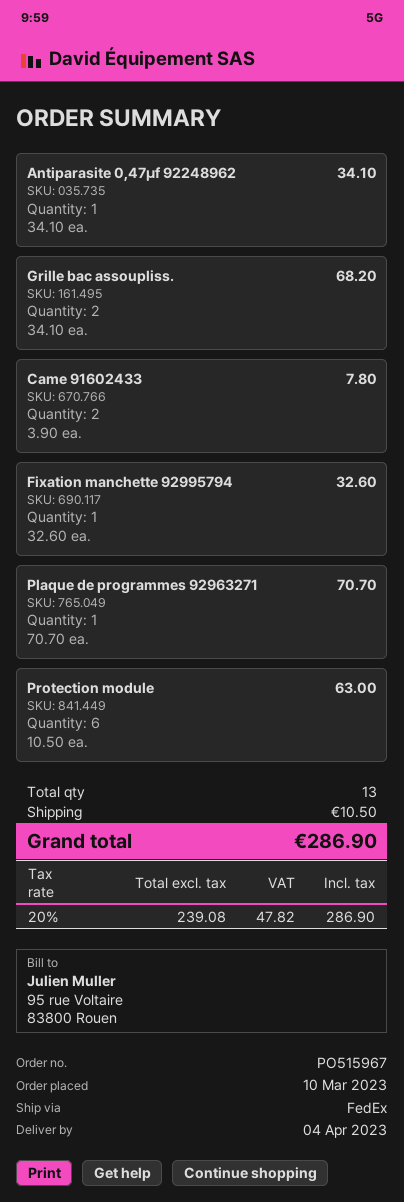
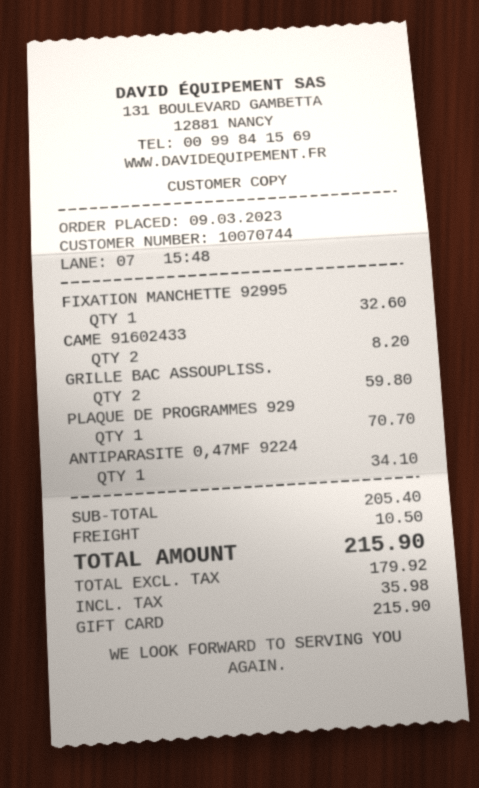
order date: 2023-03-10 -> 2023-03-09
Grille bac assoupliss.: 2 for 68.20 -> 2 for 59.80
Came 91602433: 2 for 7.80 -> 2 for 8.20
Protection module: 6 for 63.00 -> none
net: 239.08 -> 179.92
tax: 47.82 -> 35.98
total: 286.90 -> 215.90

